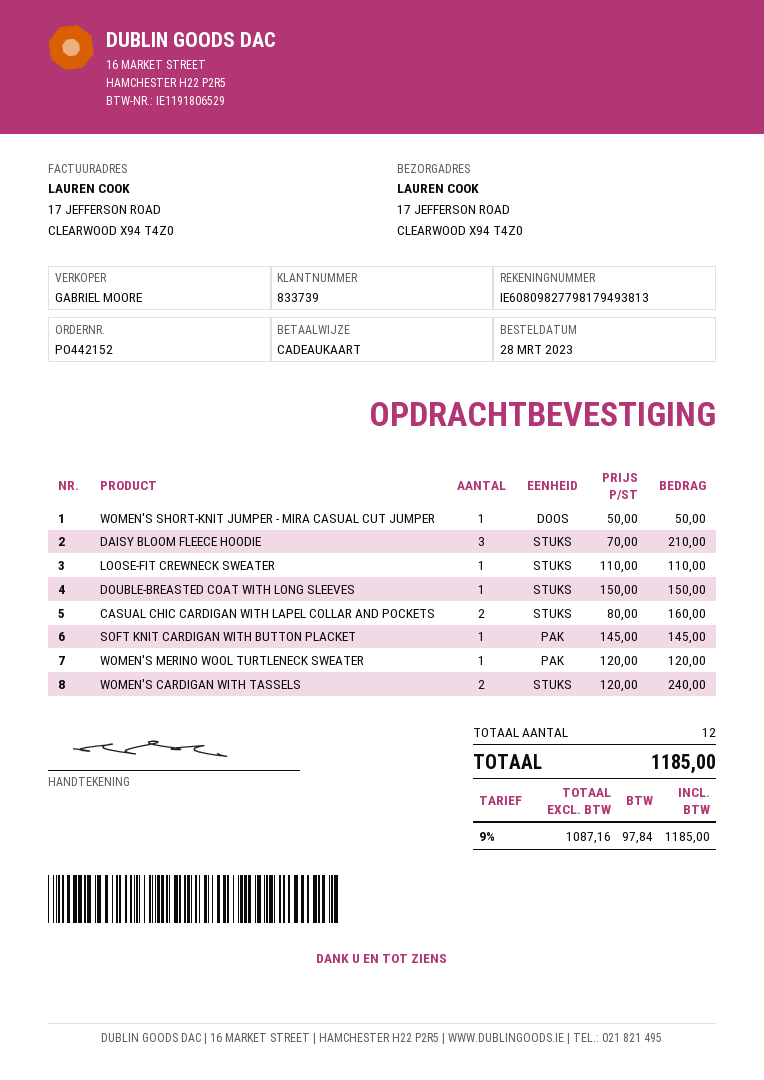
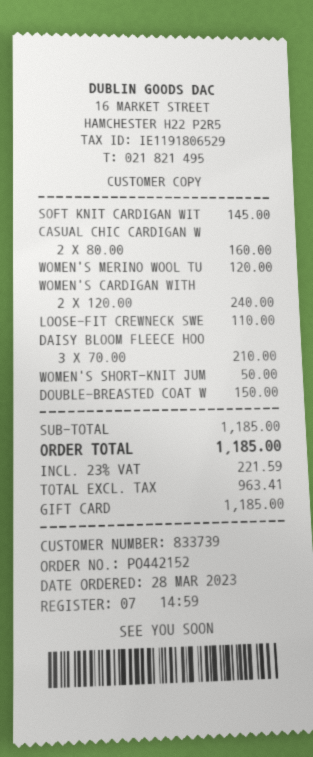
net: 1087.16 -> 963.41
tax: 9% = 97.84 -> 23% = 221.59

